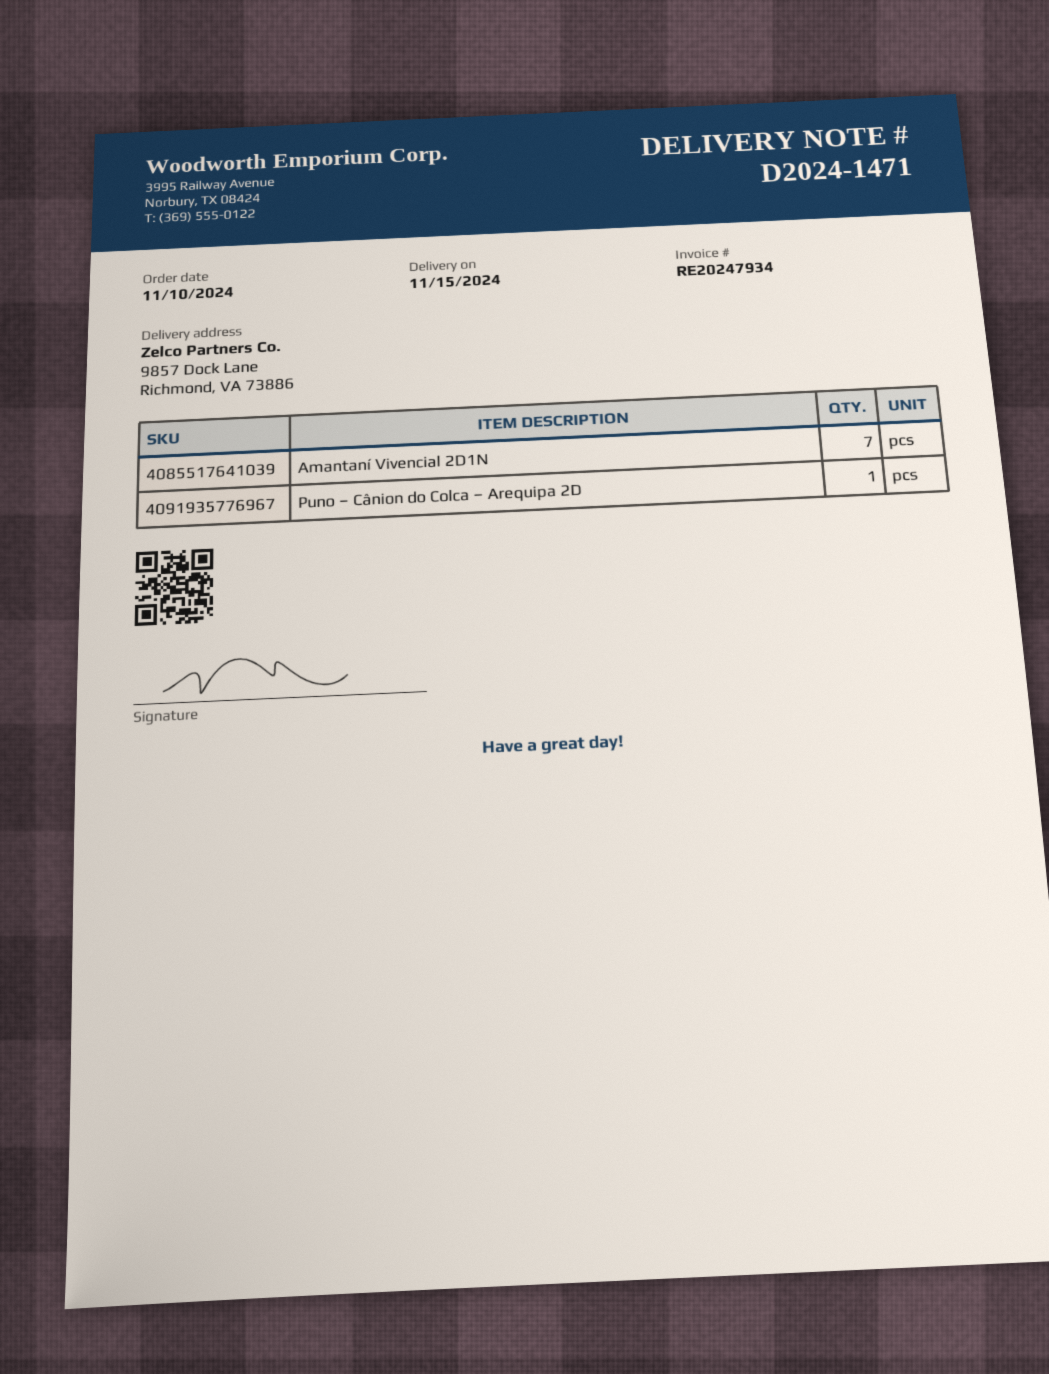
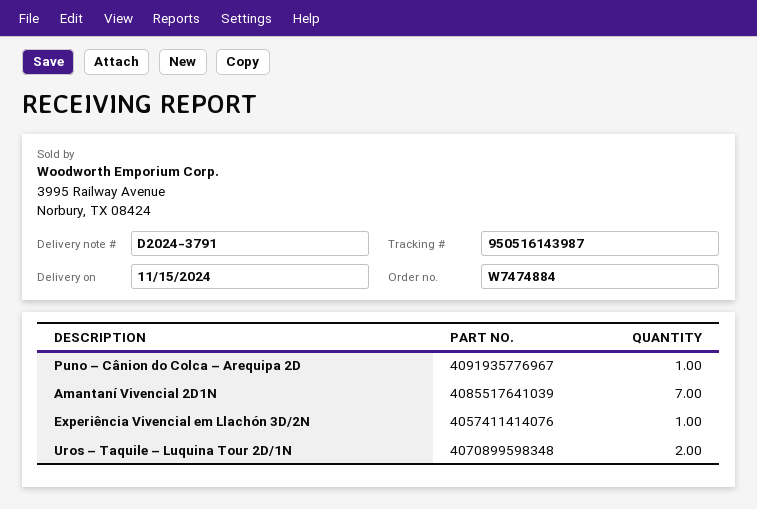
delivery note number: D2024-1471 -> D2024-3791
Experiência Vivencial em Llachón 3D/2N: none -> 1
Uros – Taquile – Luquina Tour 2D/1N: none -> 2

